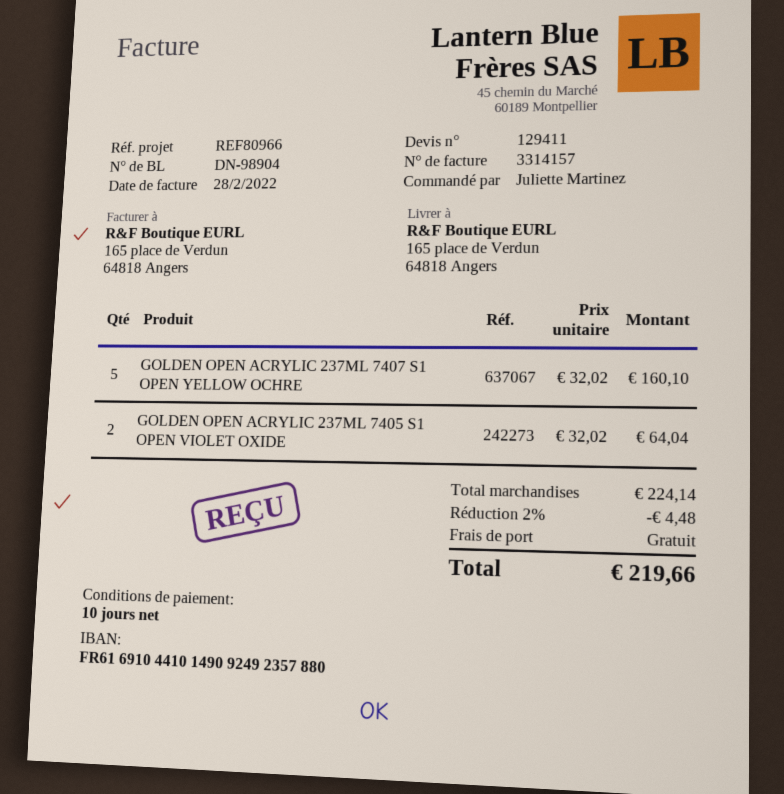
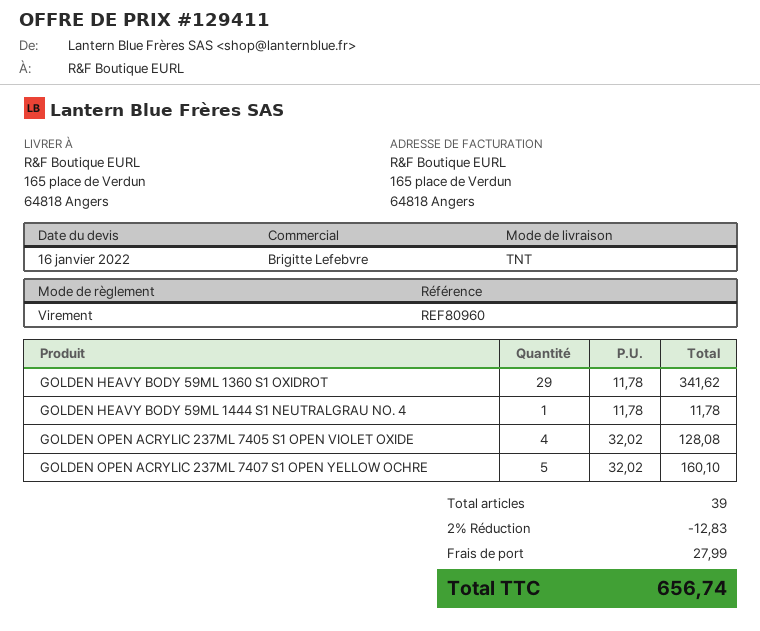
reference: REF80966 -> REF80960
GOLDEN OPEN ACRYLIC 237ML 7405 S1 OPEN VIOLET OXIDE: 2 x 32.02 = 64.04 -> 4 x 32.02 = 128.08
GOLDEN HEAVY BODY 59ML 1360 S1 OXIDROT: none -> 29 x 11.78 = 341.62
GOLDEN HEAVY BODY 59ML 1444 S1 NEUTRALGRAU NO. 4: none -> 1 x 11.78 = 11.78
discount: 2% = 4.48 -> 2% = 12.83
shipping: 0.00 -> 27.99
total: 219.66 -> 656.74

